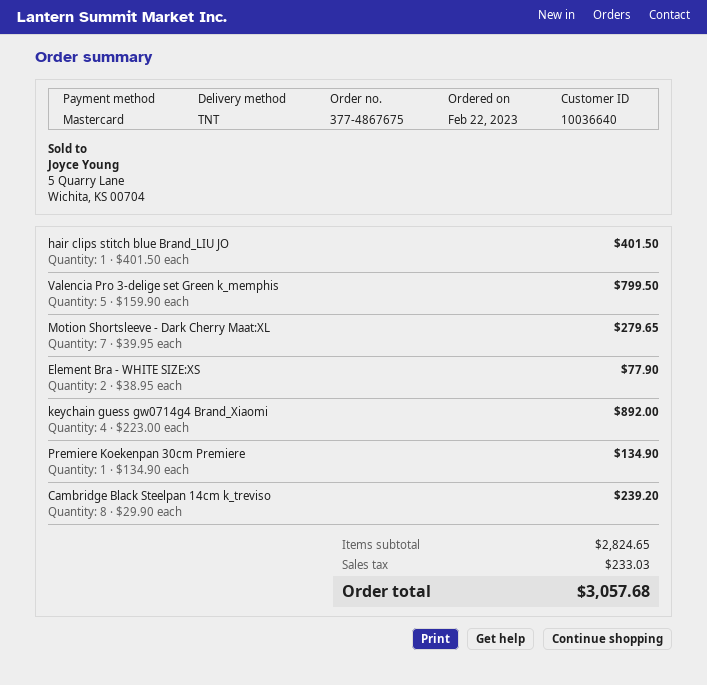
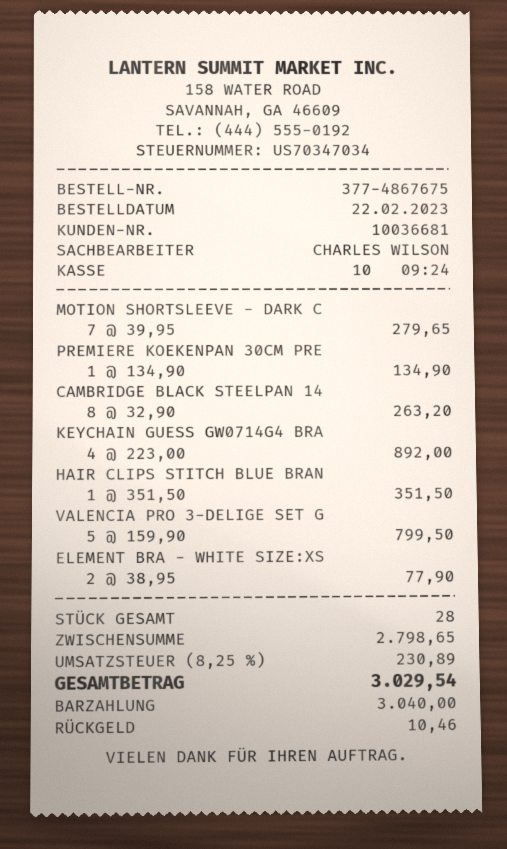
customer number: 10036640 -> 10036681
payment method: Mastercard -> cash
hair clips stitch blue Brand_LIU JO: 1 x 401.50 = 401.50 -> 1 x 351.50 = 351.50
Cambridge Black Steelpan 14cm k_treviso: 8 x 29.90 = 239.20 -> 8 x 32.90 = 263.20
subtotal: 2824.65 -> 2798.65
tax: 233.03 -> 230.89
total: 3057.68 -> 3029.54

